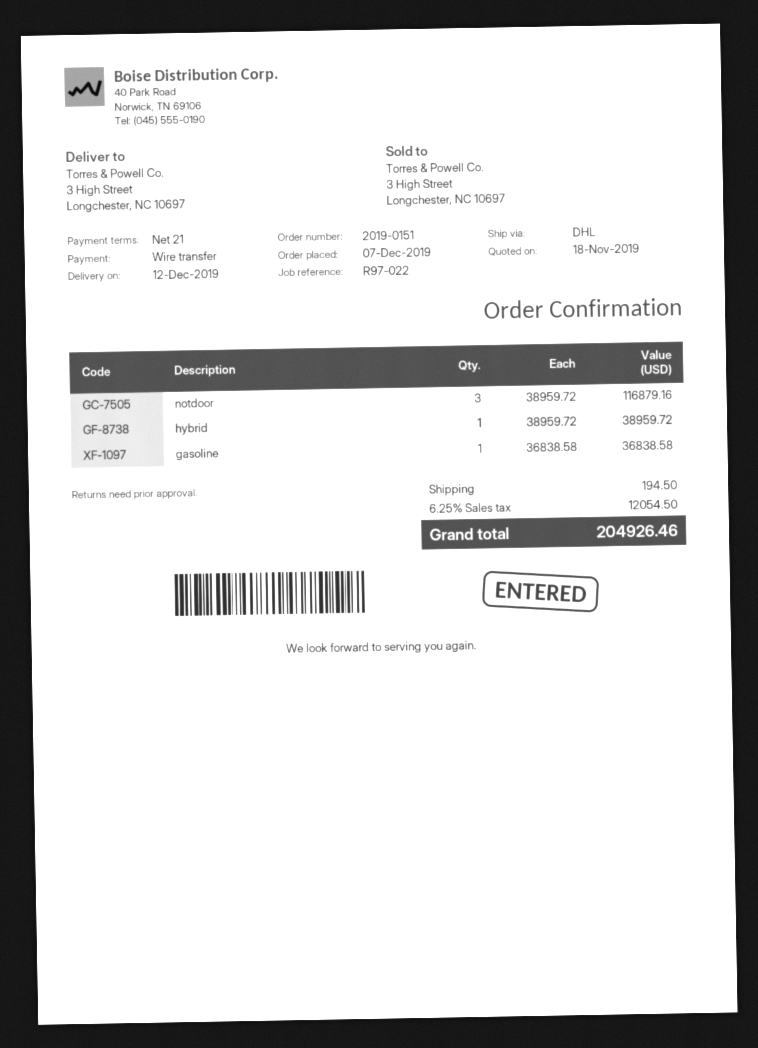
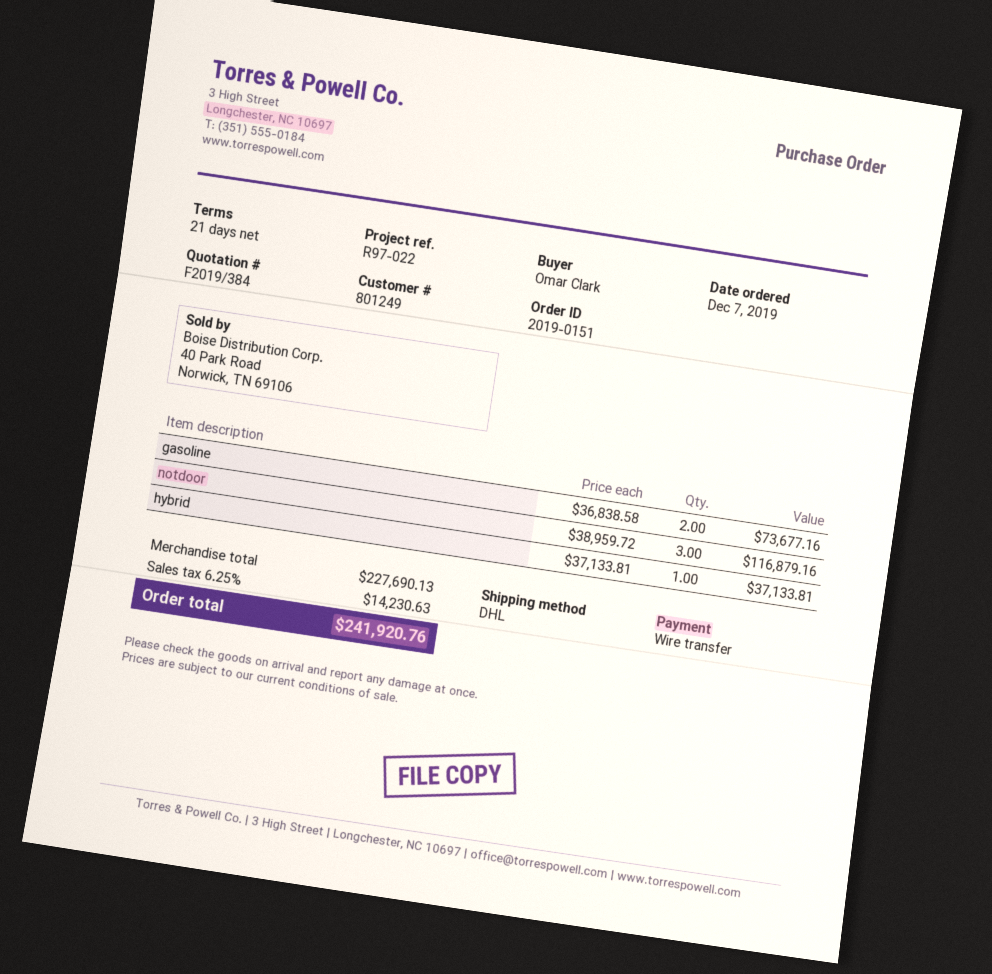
hybrid: 1 x 38959.72 = 38959.72 -> 1 x 37133.81 = 37133.81
gasoline: 1 x 36838.58 = 36838.58 -> 2 x 36838.58 = 73677.16
shipping: 194.50 -> none
tax: 6.25% = 12054.50 -> 6.25% = 14230.63
total: 204926.46 -> 241920.76

